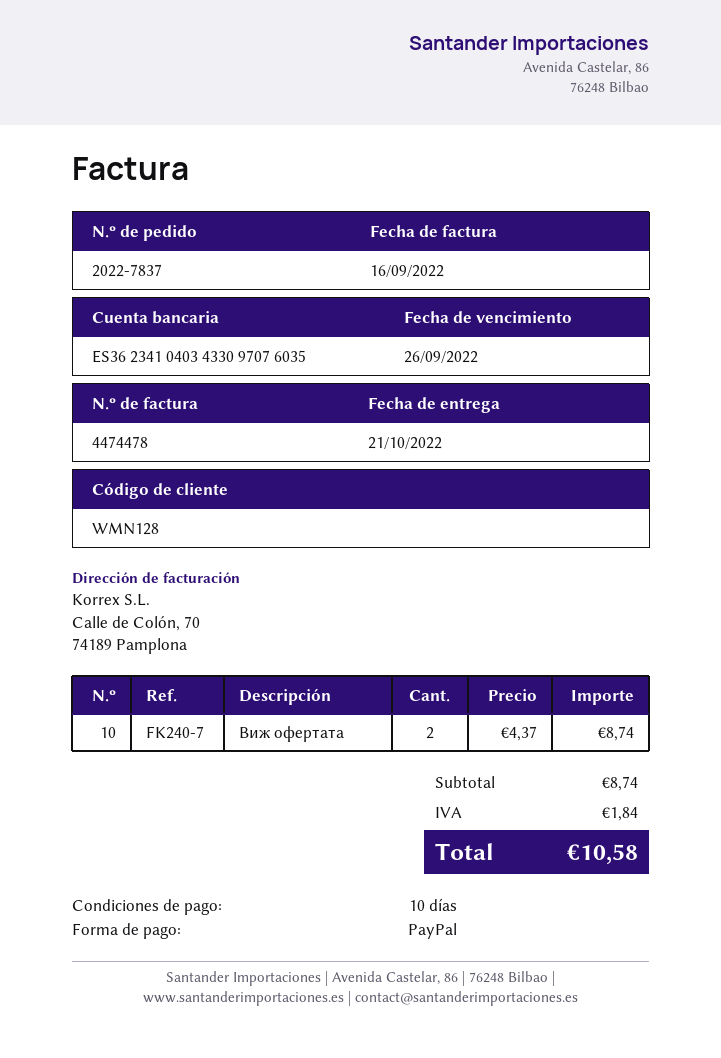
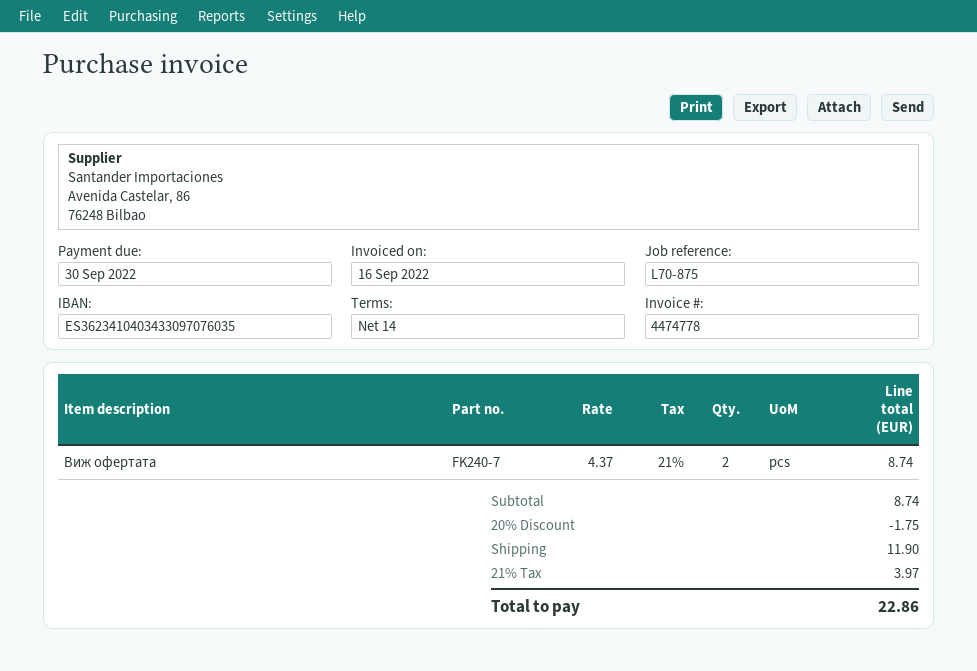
invoice number: 4474478 -> 4474778
payment terms: 10 days -> 14 days
due date: 2022-09-26 -> 2022-09-30
discount: none -> 20% = 1.75
shipping: none -> 11.90
tax: 1.84 -> 3.97
total: 10.58 -> 22.86

